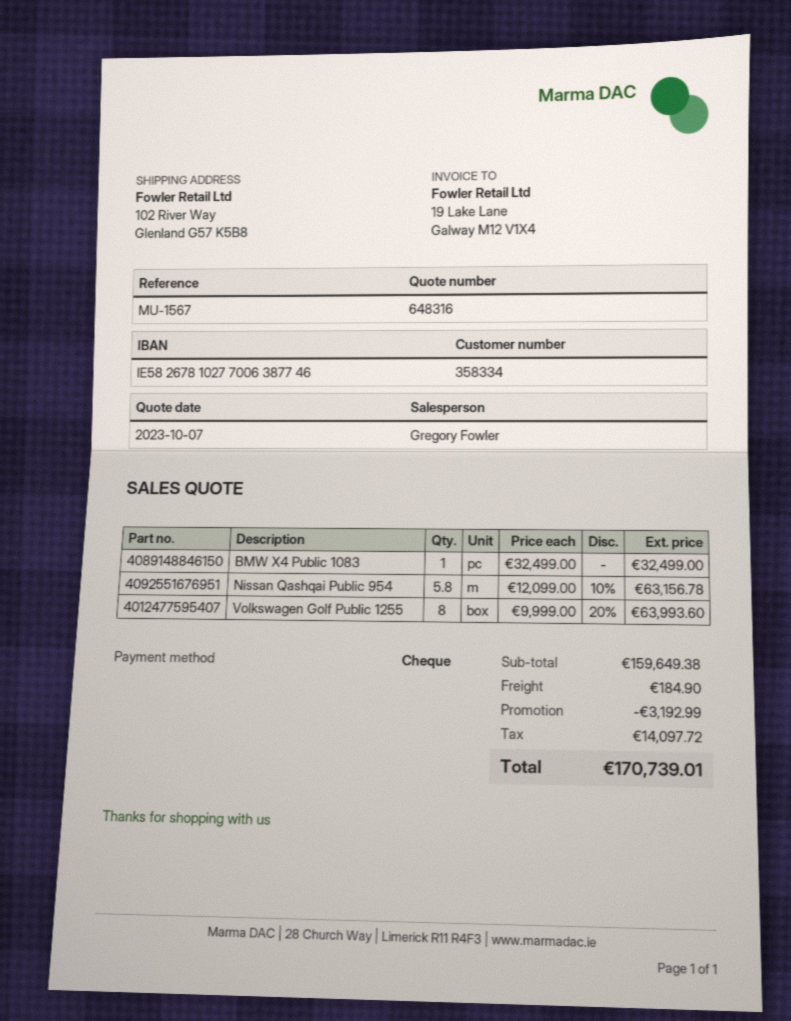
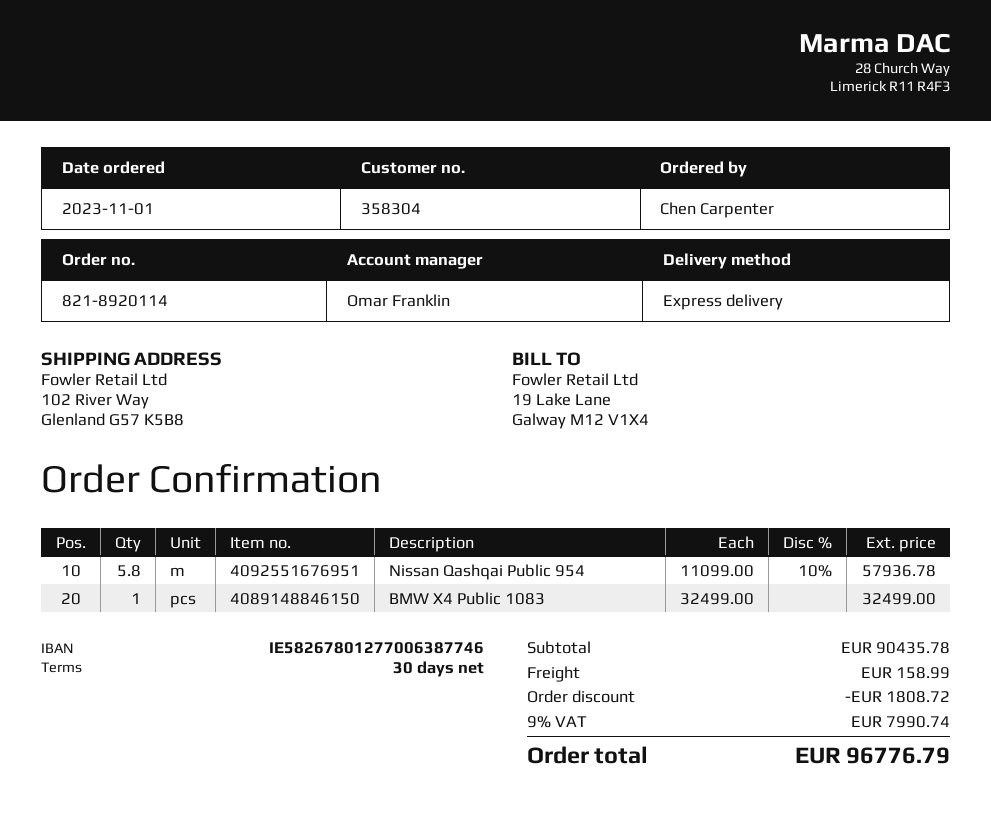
customer number: 358334 -> 358304
sales rep: Gregory Fowler -> Omar Franklin
bank account: IE58267810277006387746 -> IE58267801277006387746
Nissan Qashqai Public 954: 5.8 x 12099.00 - 10% = 63156.78 -> 5.8 x 11099.00 - 10% = 57936.78
Volkswagen Golf Public 1255: 8 x 9999.00 - 20% = 63993.60 -> none
subtotal: 159649.38 -> 90435.78
discount: 3192.99 -> 1808.72
shipping: 184.90 -> 158.99
tax: 14097.72 -> 7990.74
total: 170739.01 -> 96776.79

